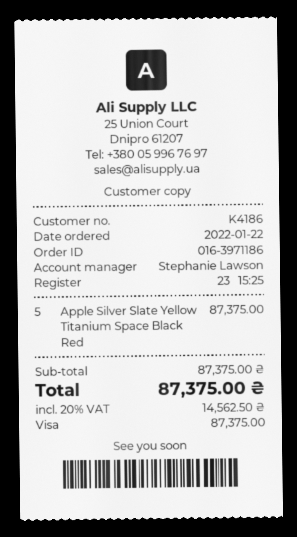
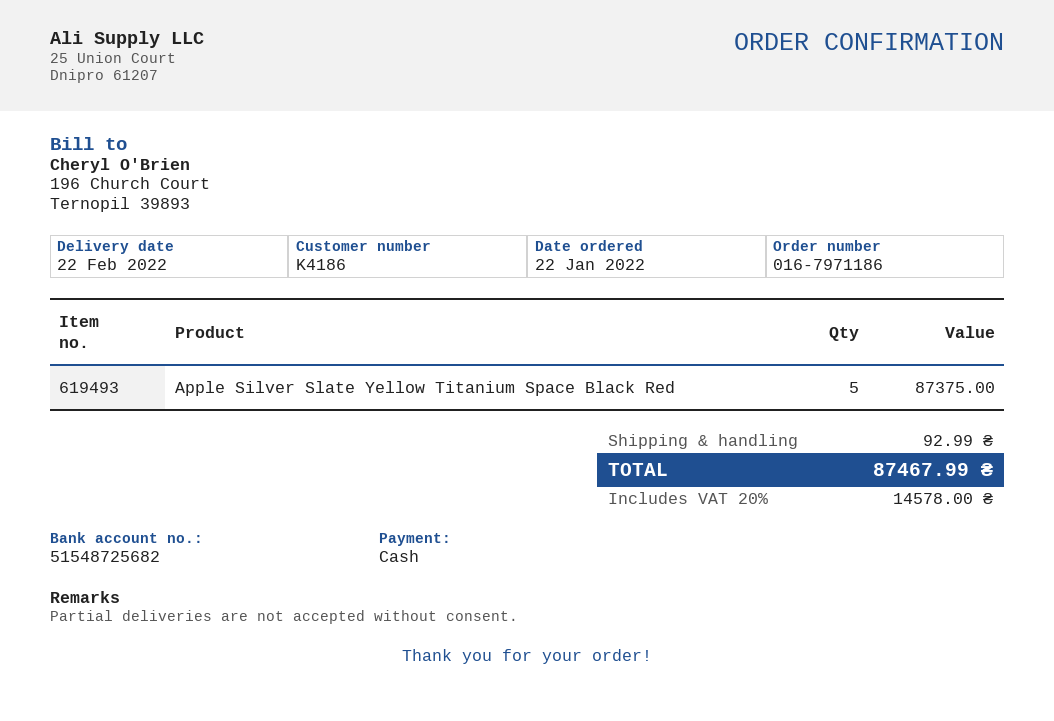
order number: 016-3971186 -> 016-7971186
payment method: Visa -> cash
shipping: none -> 92.99
tax: 20% = 14562.50 -> 20% = 14578.00
total: 87375.00 -> 87467.99

